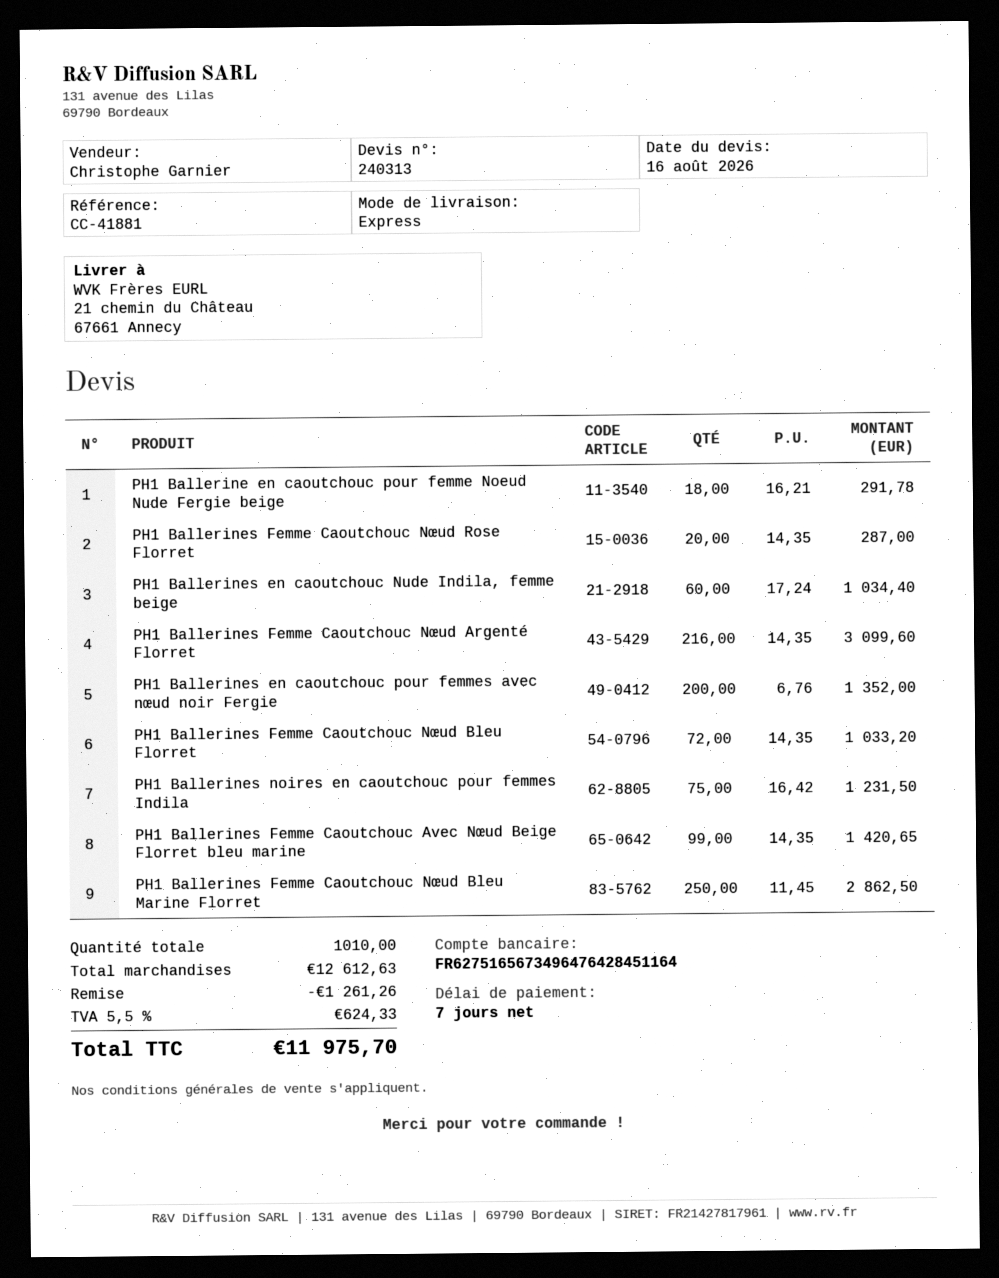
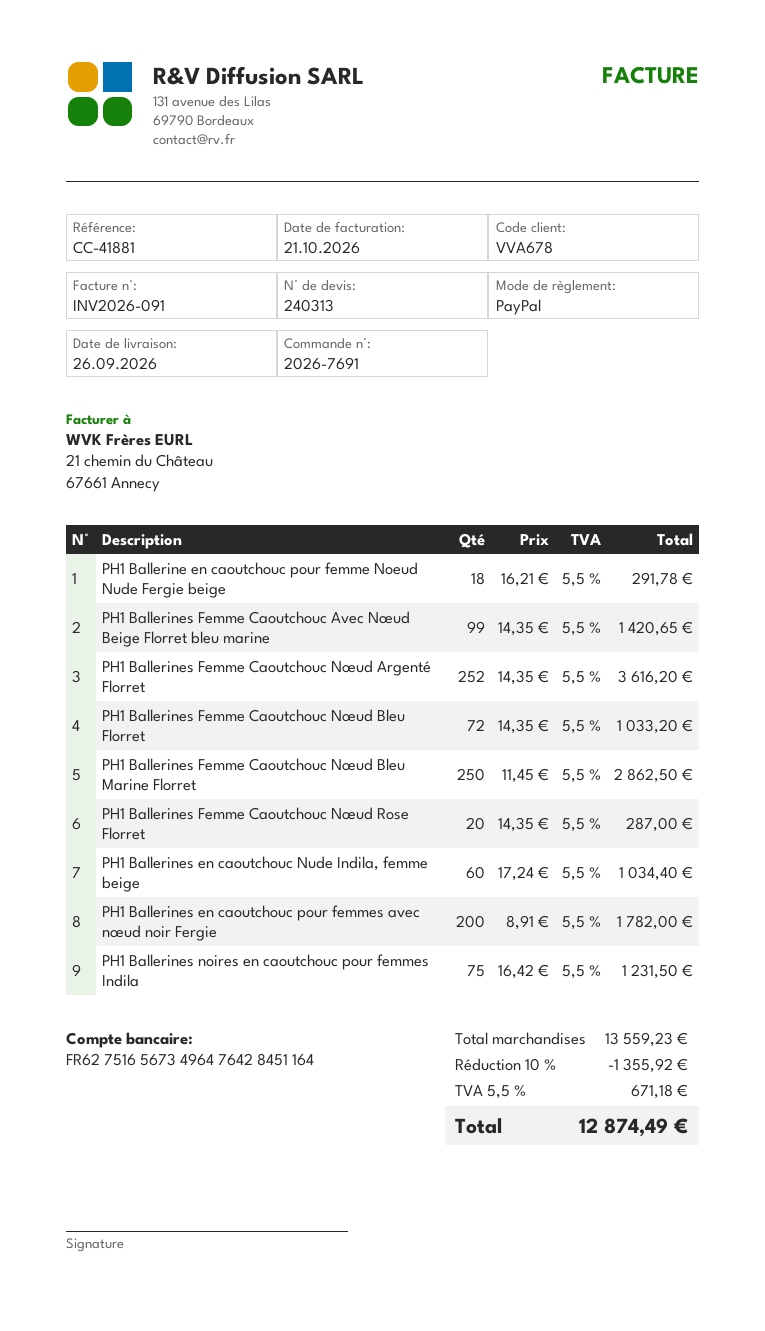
PH1 Ballerines Femme Caoutchouc Nœud Argenté Florret: 216 x 14.35 = 3099.60 -> 252 x 14.35 = 3616.20
PH1 Ballerines en caoutchouc pour femmes avec nœud noir Fergie: 200 x 6.76 = 1352.00 -> 200 x 8.91 = 1782.00
subtotal: 12612.63 -> 13559.23
discount: 1261.26 -> 1355.92
tax: 5.5% = 624.33 -> 5.5% = 671.18
total: 11975.70 -> 12874.49

